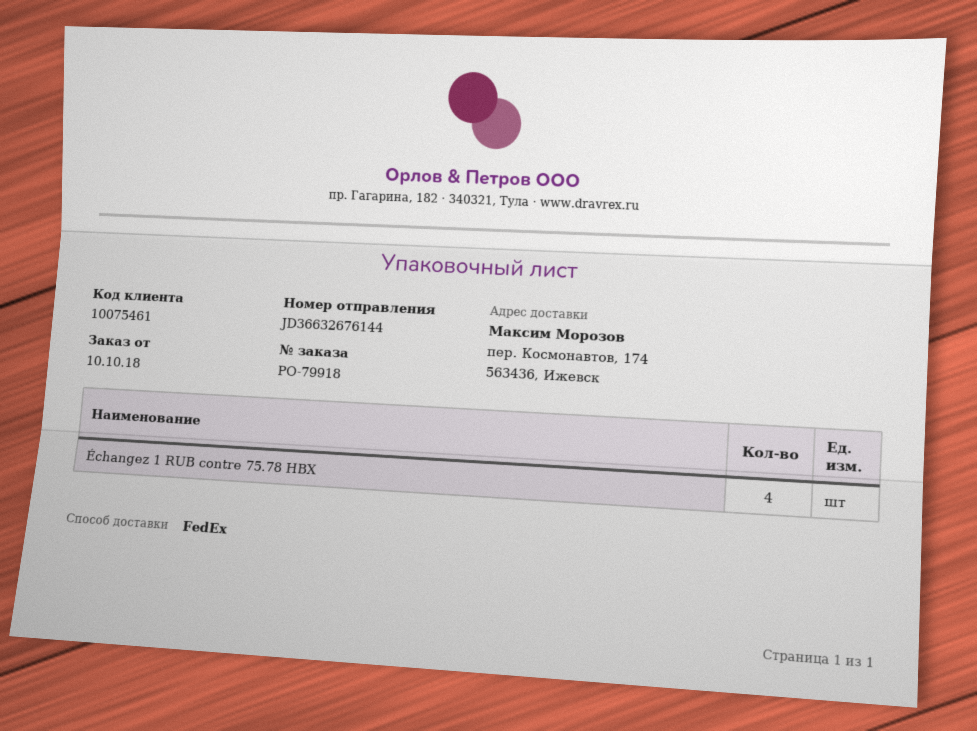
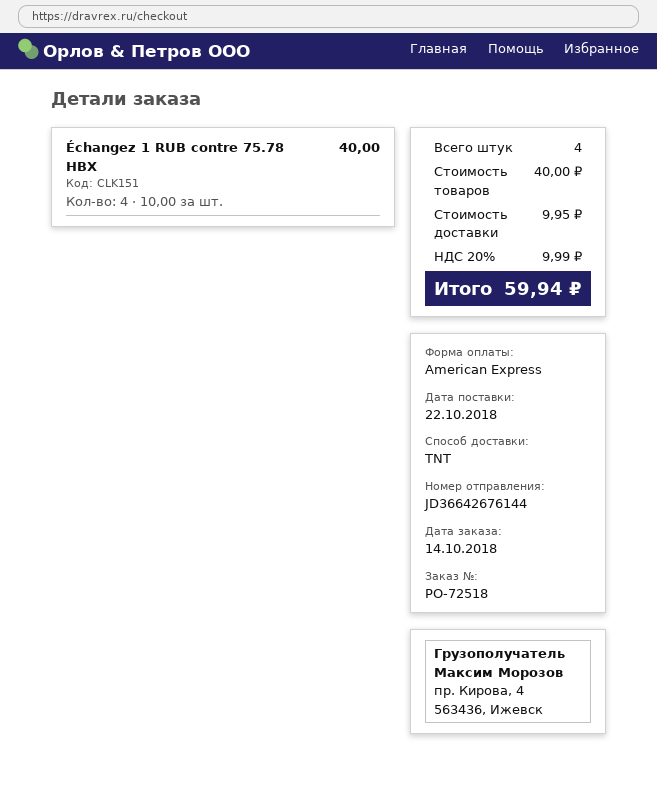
order number: PO-79918 -> PO-72518
order date: 2018-10-10 -> 2018-10-14
shipping method: FedEx -> TNT
tracking number: JD36632676144 -> JD36642676144
ship to: пер. Космонавтов, 174, 563436, Ижевск -> пр. Кирова, 4, 563436, Ижевск

